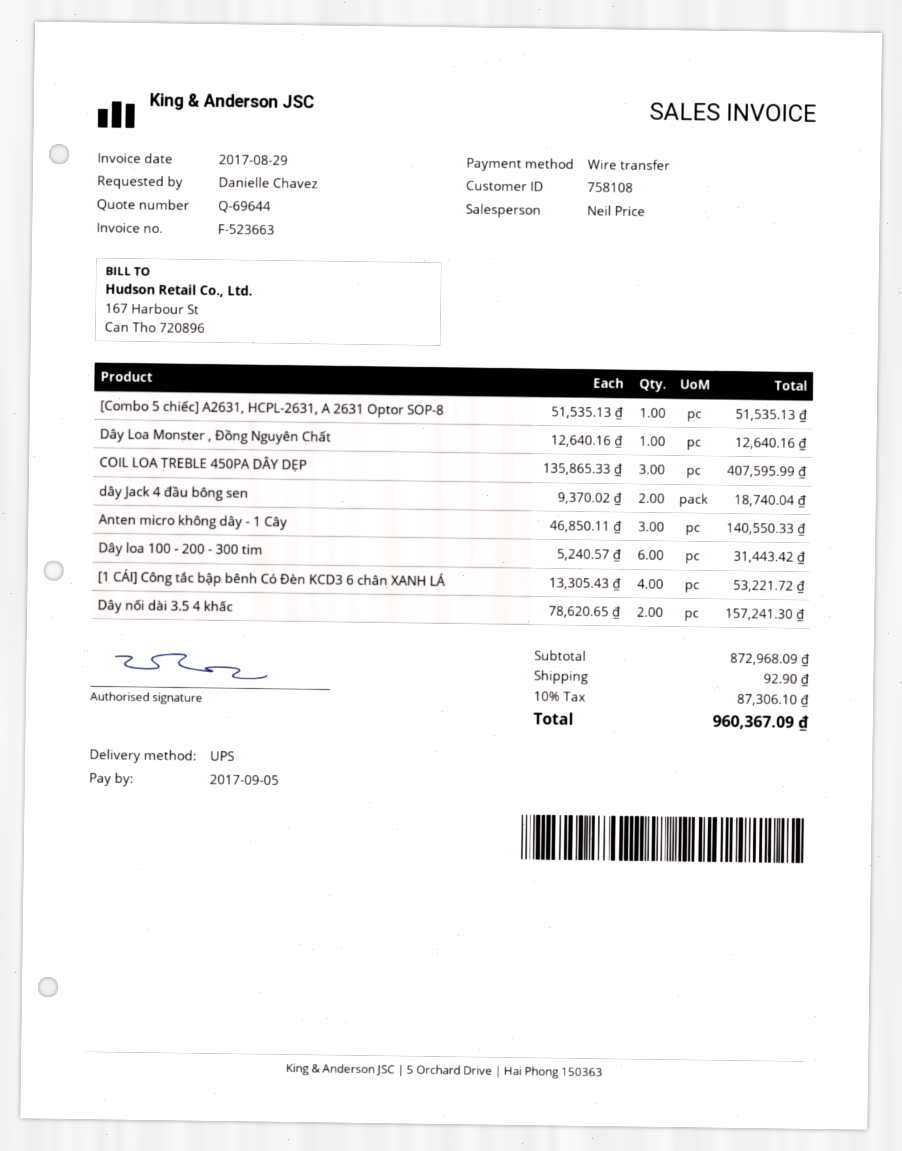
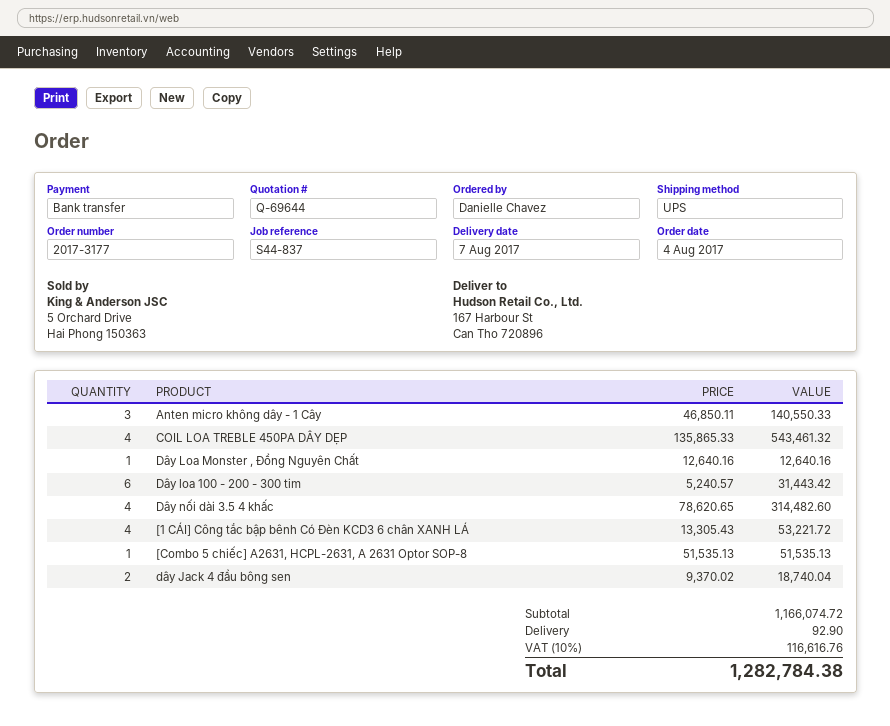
COIL LOA TREBLE 450PA DÂY DẸP: 3 x 135865.33 = 407595.99 -> 4 x 135865.33 = 543461.32
Dây nối dài 3.5 4 khấc: 2 x 78620.65 = 157241.30 -> 4 x 78620.65 = 314482.60
subtotal: 872968.09 -> 1166074.72
tax: 10% = 87306.10 -> 10% = 116616.76
total: 960367.09 -> 1282784.38

